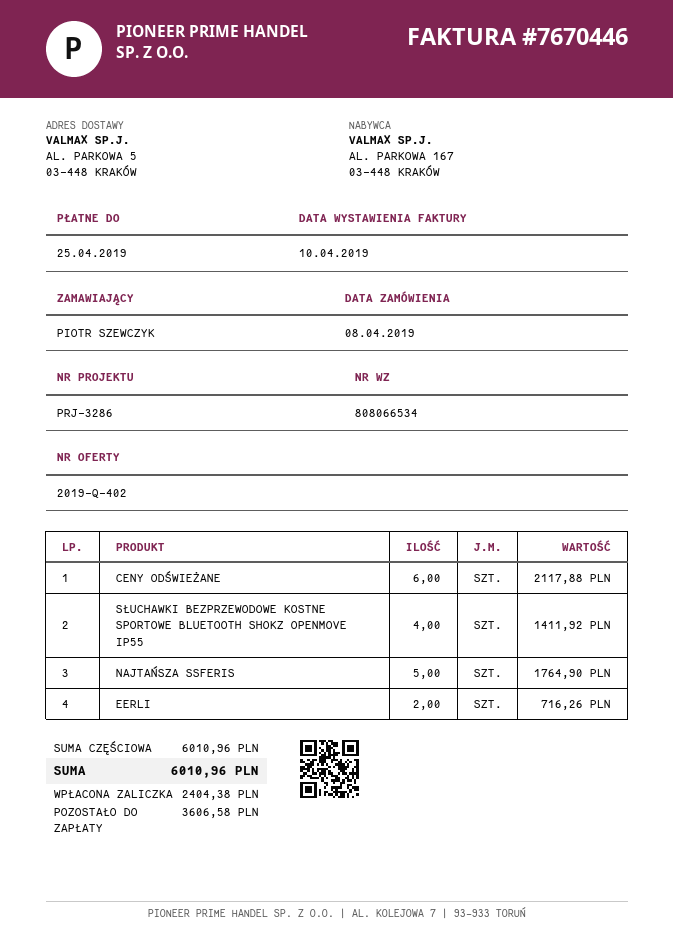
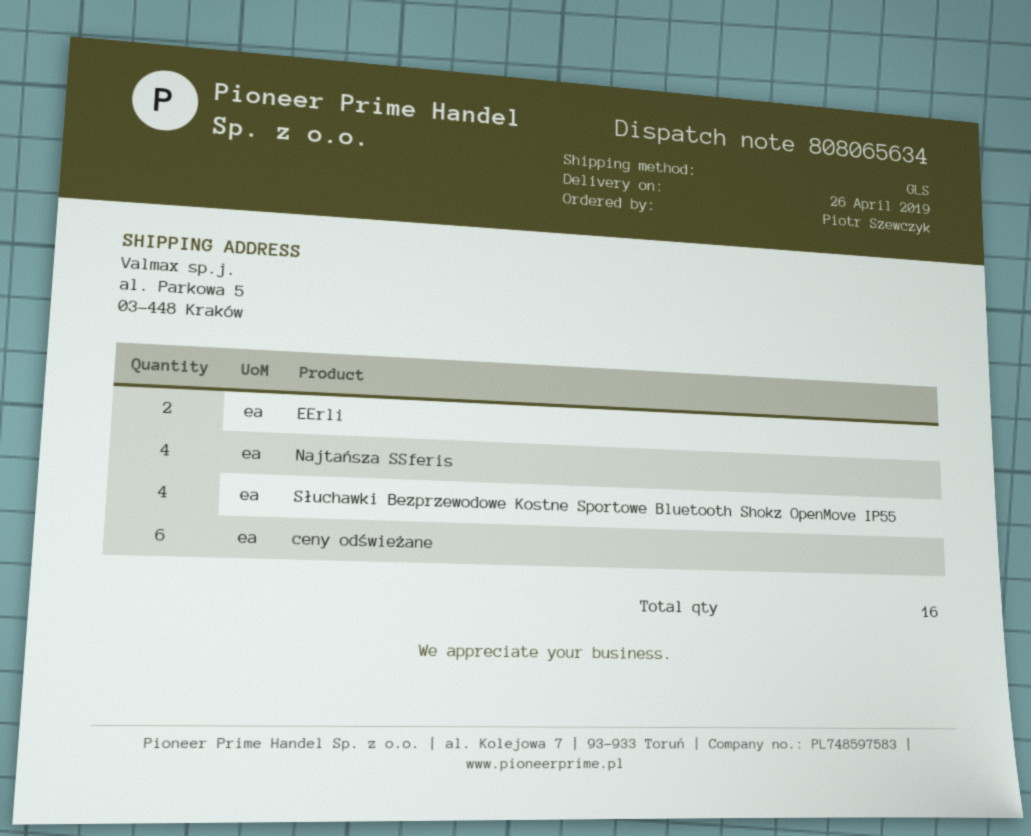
delivery note number: 808066534 -> 808065634
NAJTAŃSZA SSFERIS: 5 -> 4

